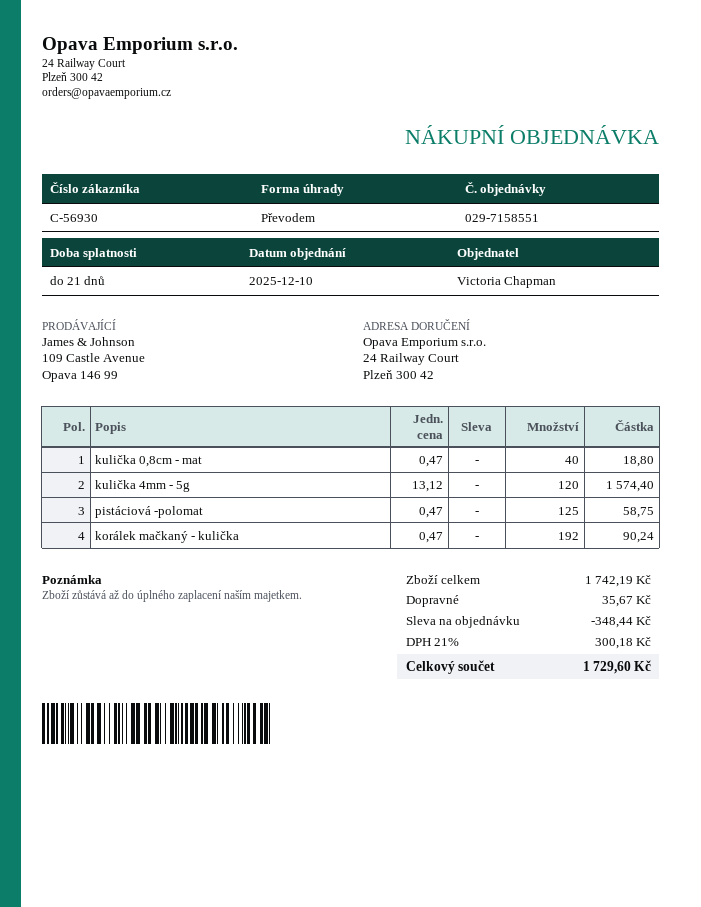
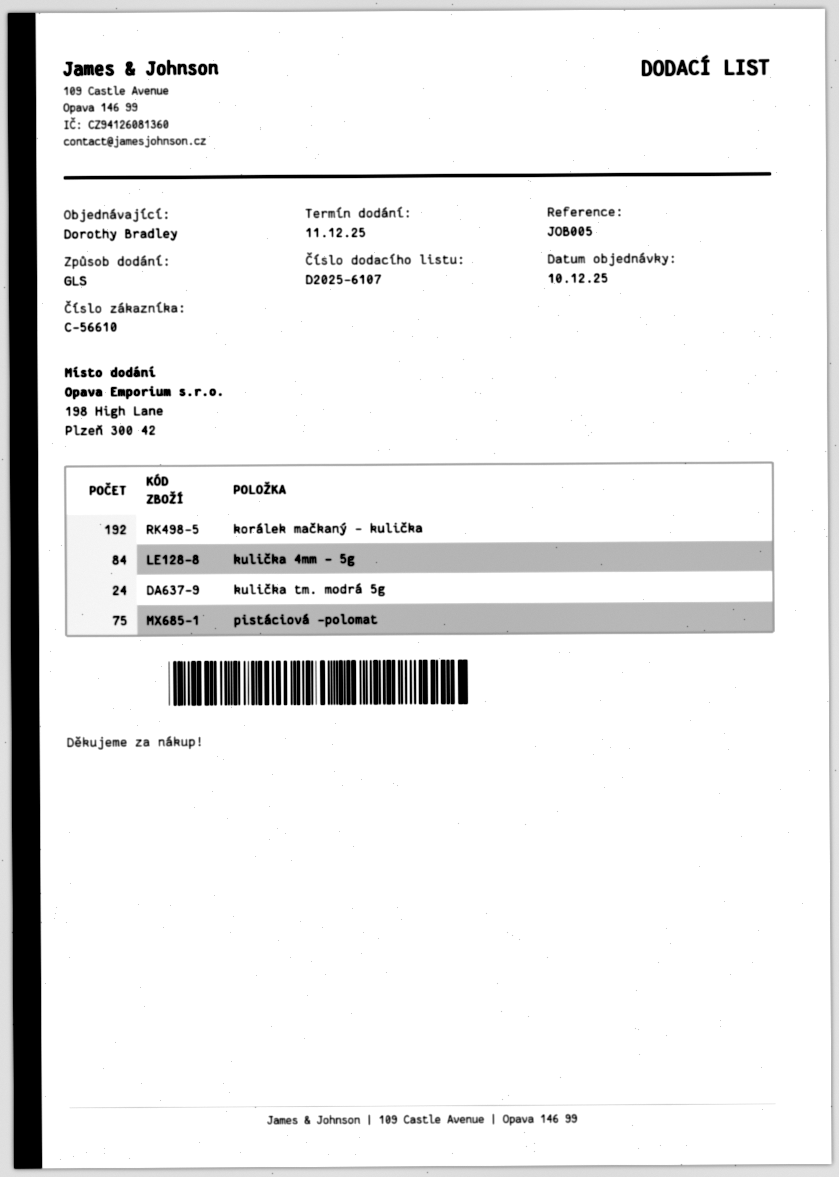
customer number: C-56930 -> C-56610
ordered by: Victoria Chapman -> Dorothy Bradley
ship to: 24 Railway Court, Plzeň 300 42 -> 198 High Lane, Plzeň 300 42
kulička 0,8cm - mat: 40 -> none
kulička 4mm - 5g: 120 -> 84
pistáciová -polomat: 125 -> 75
kulička tm. modrá 5g: none -> 24

